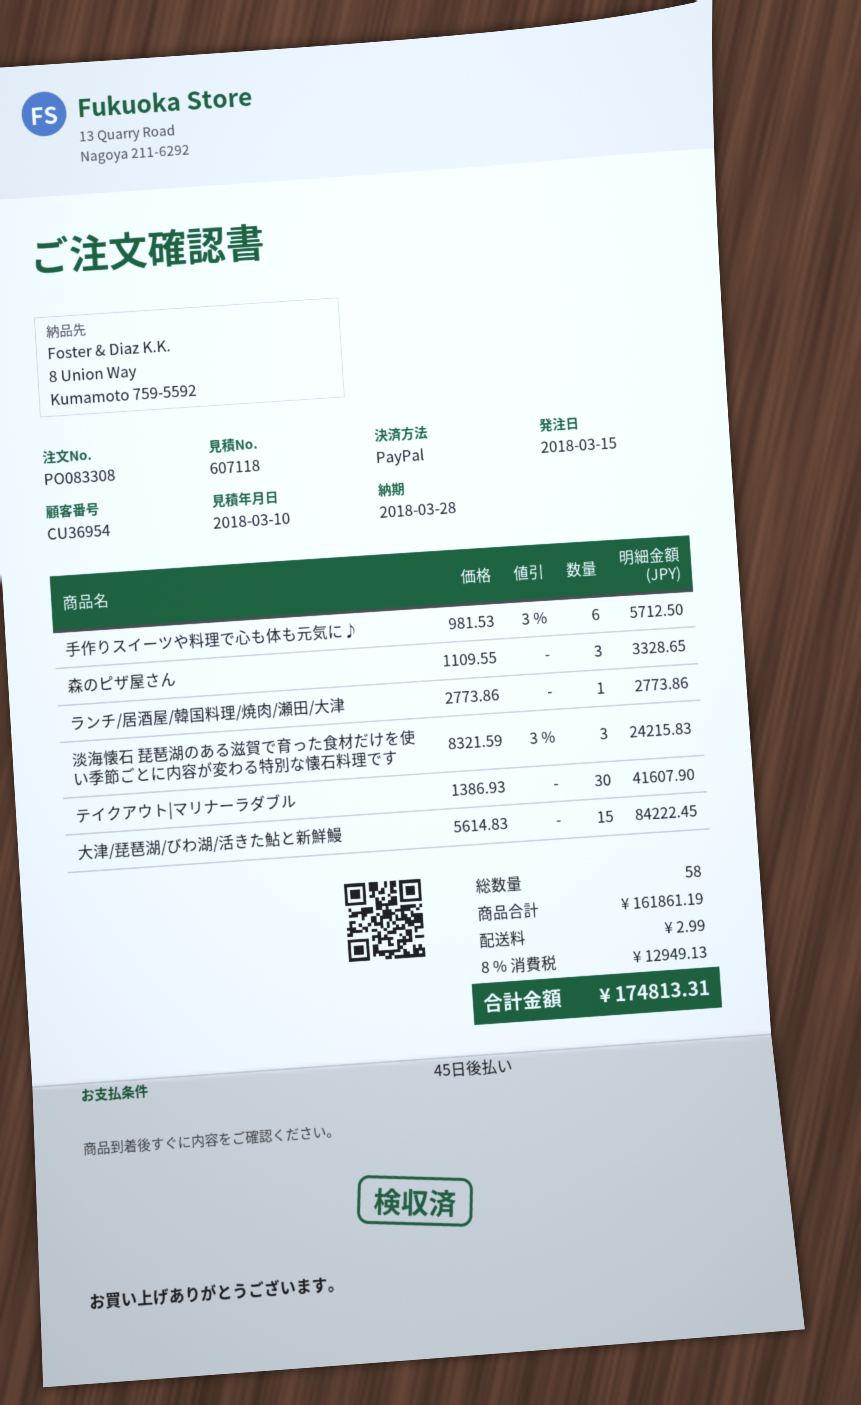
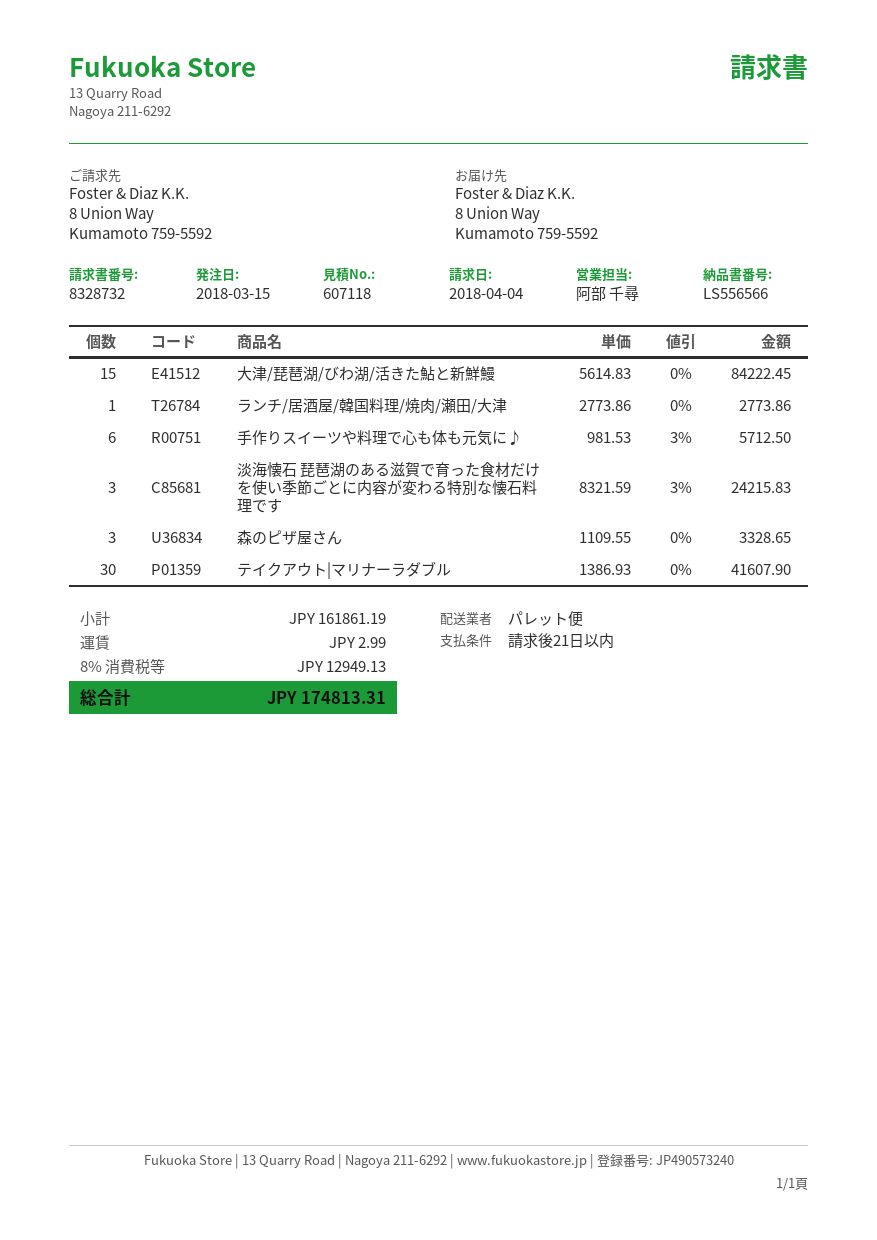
payment terms: 45 days -> 21 days

